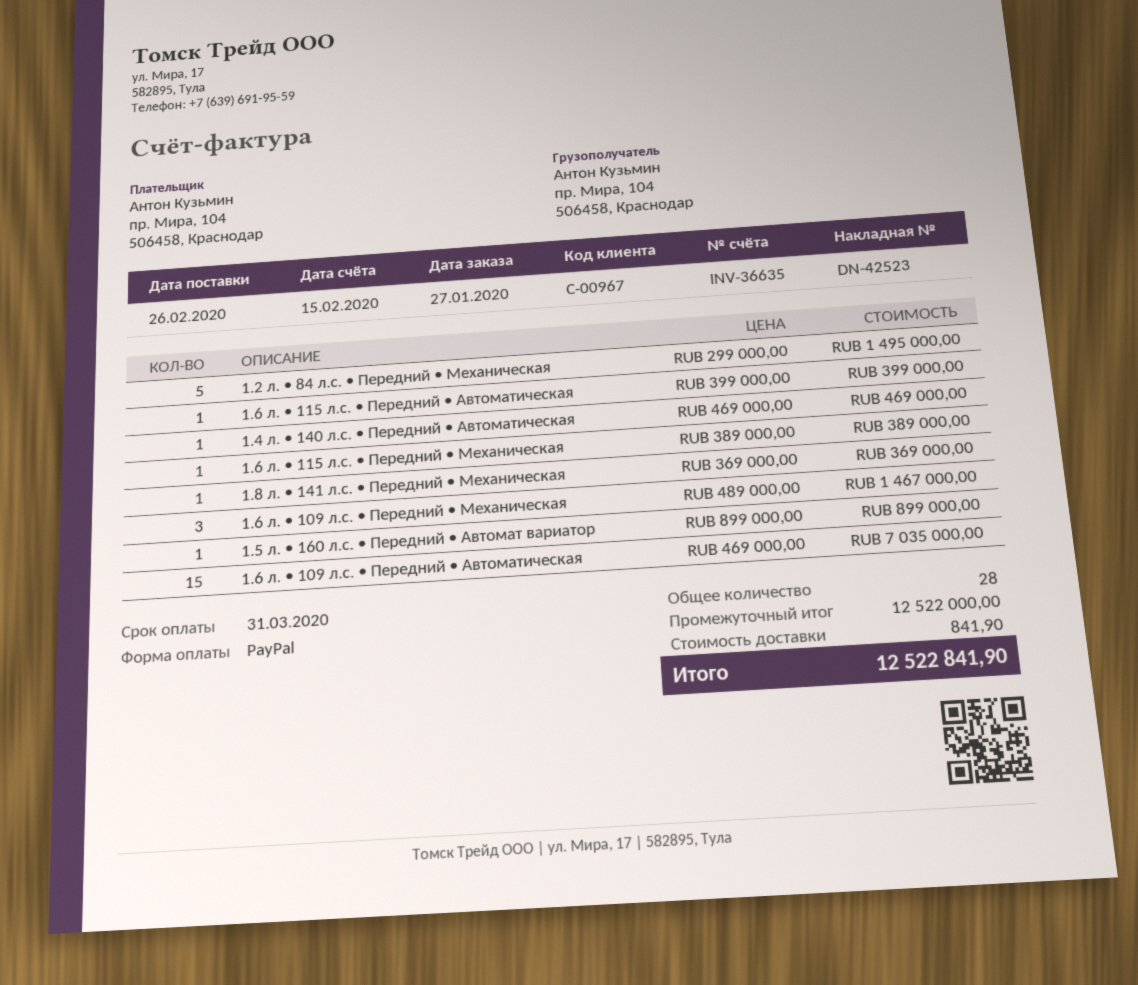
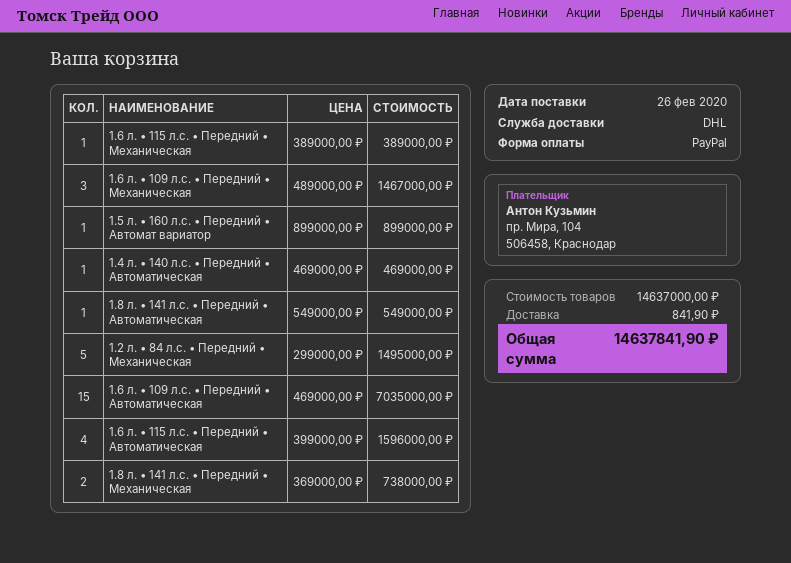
1.6 л. • 115 л.с. • Передний • Автоматическая: 1 x 399000.00 = 399000.00 -> 4 x 399000.00 = 1596000.00
1.8 л. • 141 л.с. • Передний • Механическая: 1 x 369000.00 = 369000.00 -> 2 x 369000.00 = 738000.00
1.8 л. • 141 л.с. • Передний • Автоматическая: none -> 1 x 549000.00 = 549000.00
subtotal: 12522000.00 -> 14637000.00
total: 12522841.90 -> 14637841.90

